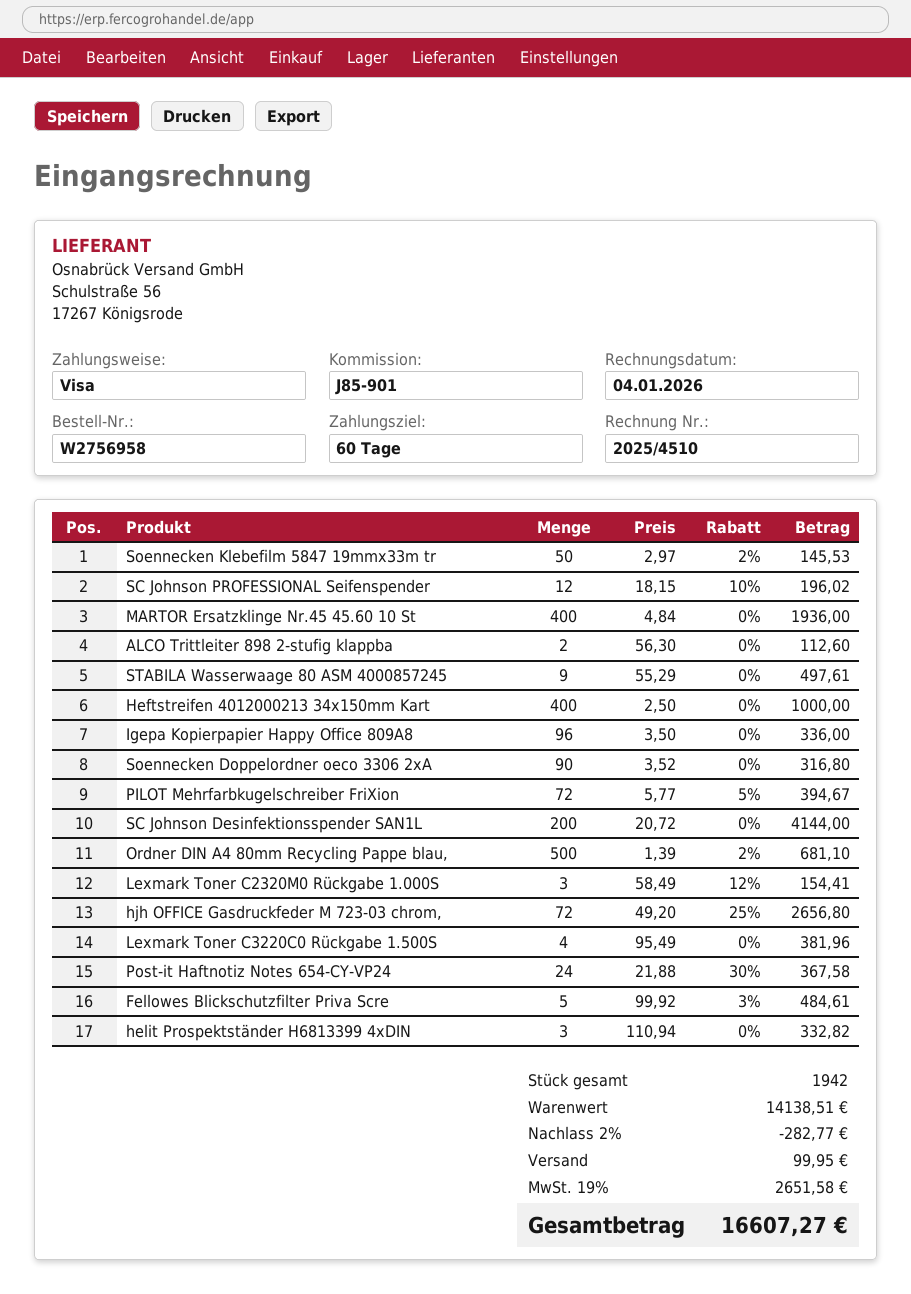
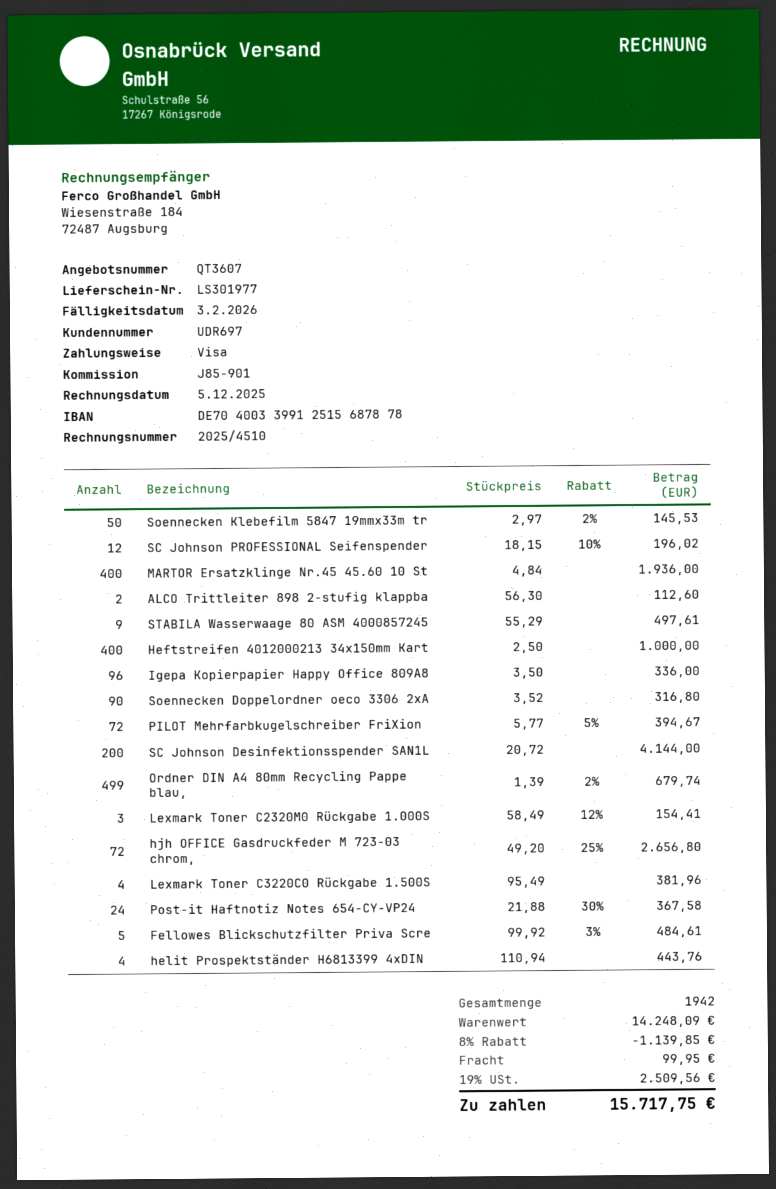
invoice date: 2026-01-04 -> 2025-12-05
Ordner DIN A4 80mm Recycling Pappe blau,: 500 x 1.39 - 2% = 681.10 -> 499 x 1.39 - 2% = 679.74
helit Prospektständer H6813399 4xDIN: 3 x 110.94 = 332.82 -> 4 x 110.94 = 443.76
subtotal: 14138.51 -> 14248.09
discount: 2% = 282.77 -> 8% = 1139.85
tax: 19% = 2651.58 -> 19% = 2509.56
total: 16607.27 -> 15717.75

